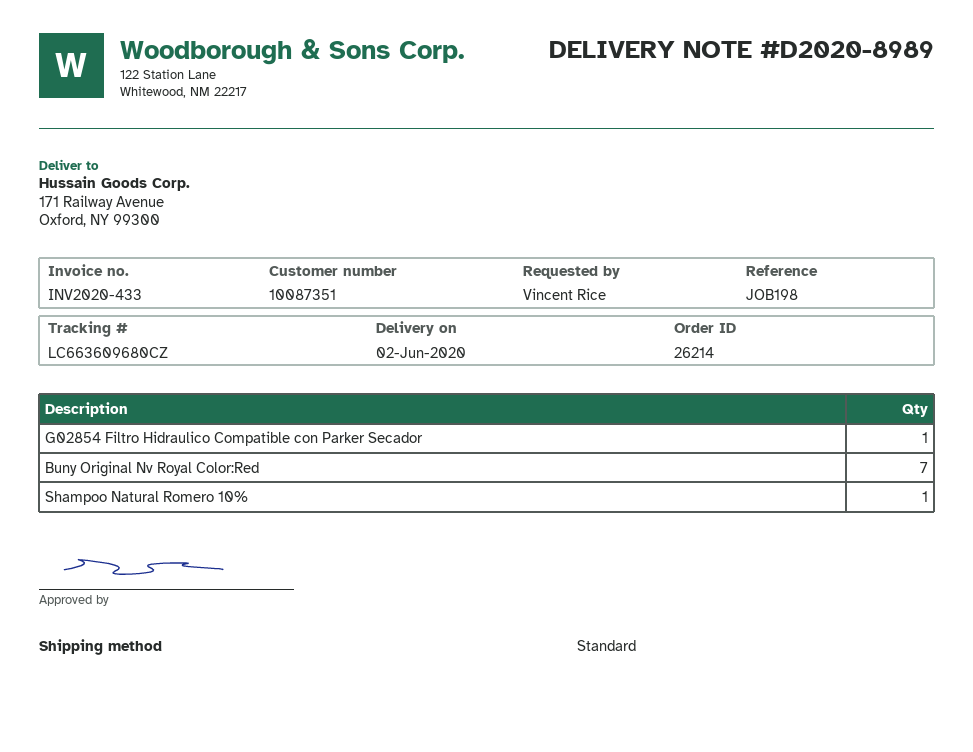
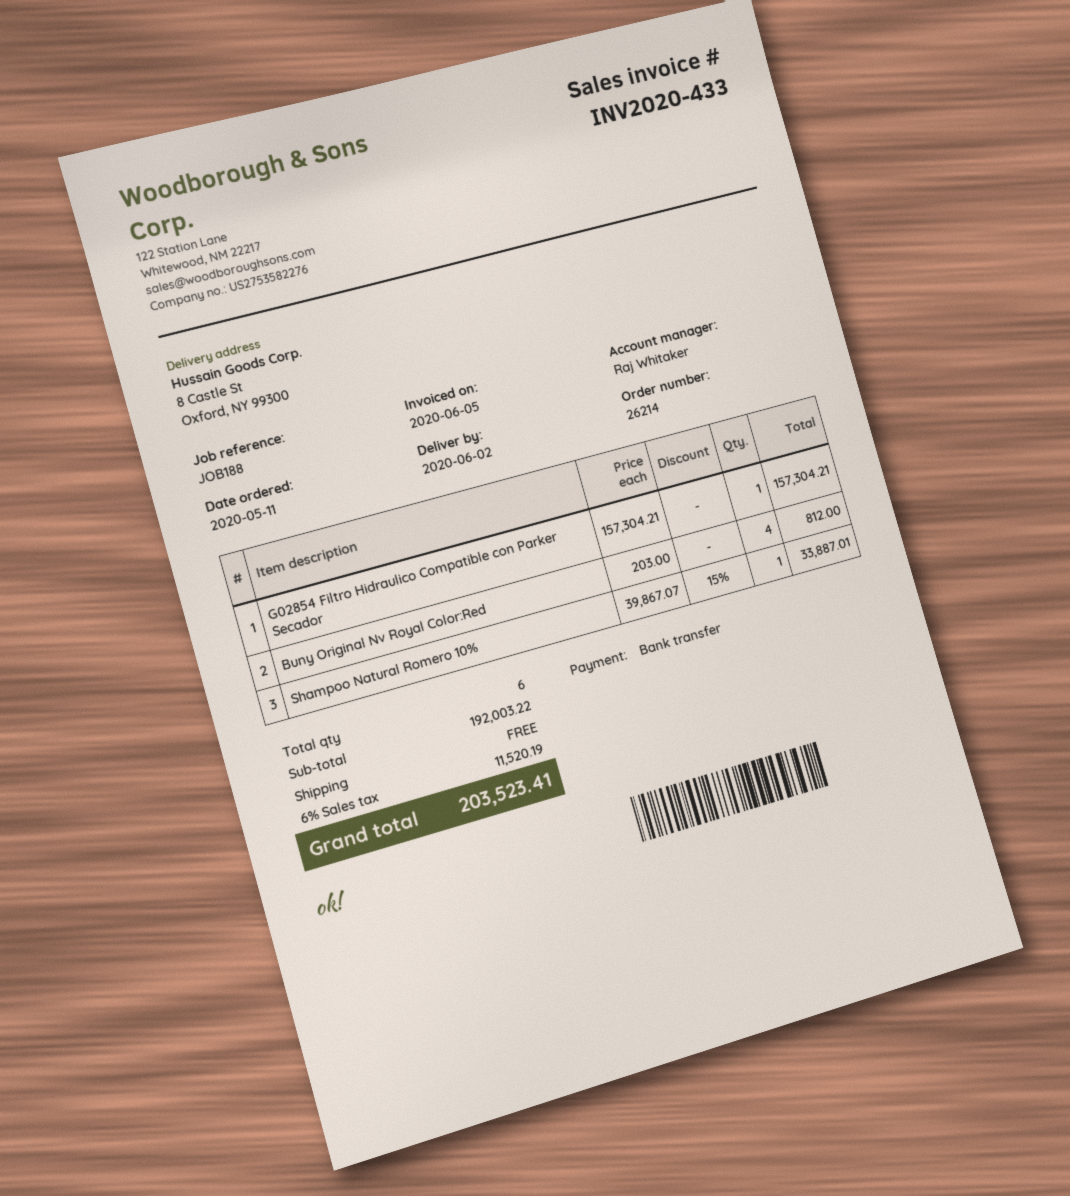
reference: JOB198 -> JOB188
ship to: 171 Railway Avenue, Oxford, NY 99300 -> 8 Castle St, Oxford, NY 99300
Buny Original Nv Royal Color:Red: 7 -> 4

